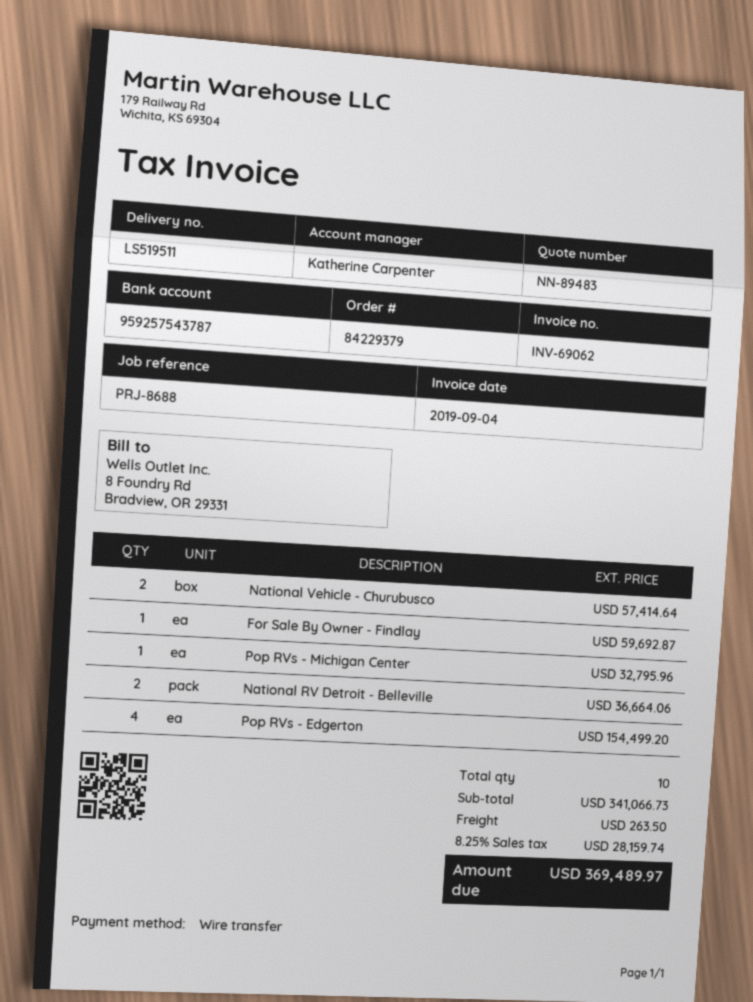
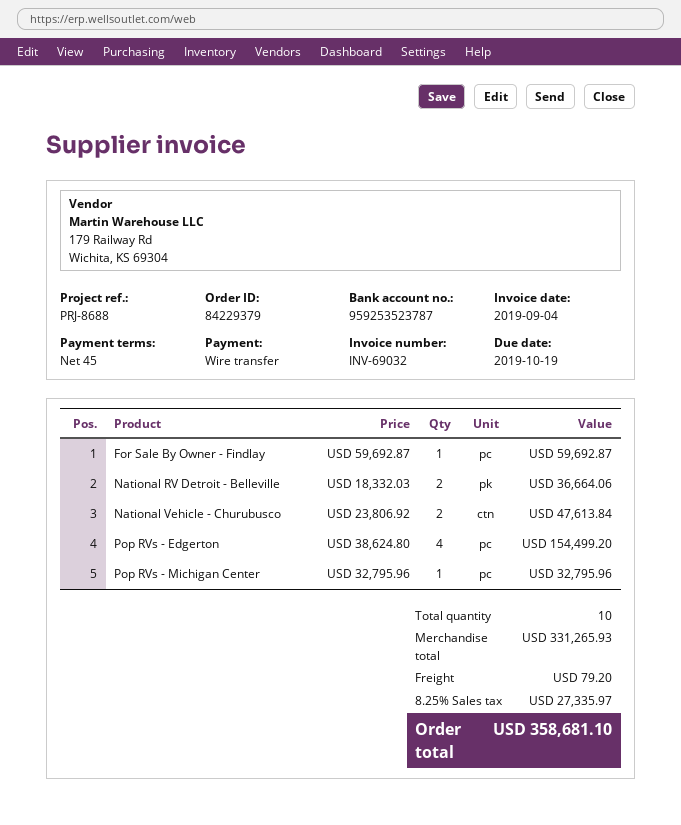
invoice number: INV-69062 -> INV-69032
bank account: 959257543787 -> 959253523787
National Vehicle - Churubusco: 2 for 57414.64 -> 2 for 47613.84
subtotal: 341066.73 -> 331265.93
shipping: 263.50 -> 79.20
tax: 8.25% = 28159.74 -> 8.25% = 27335.97
total: 369489.97 -> 358681.10

